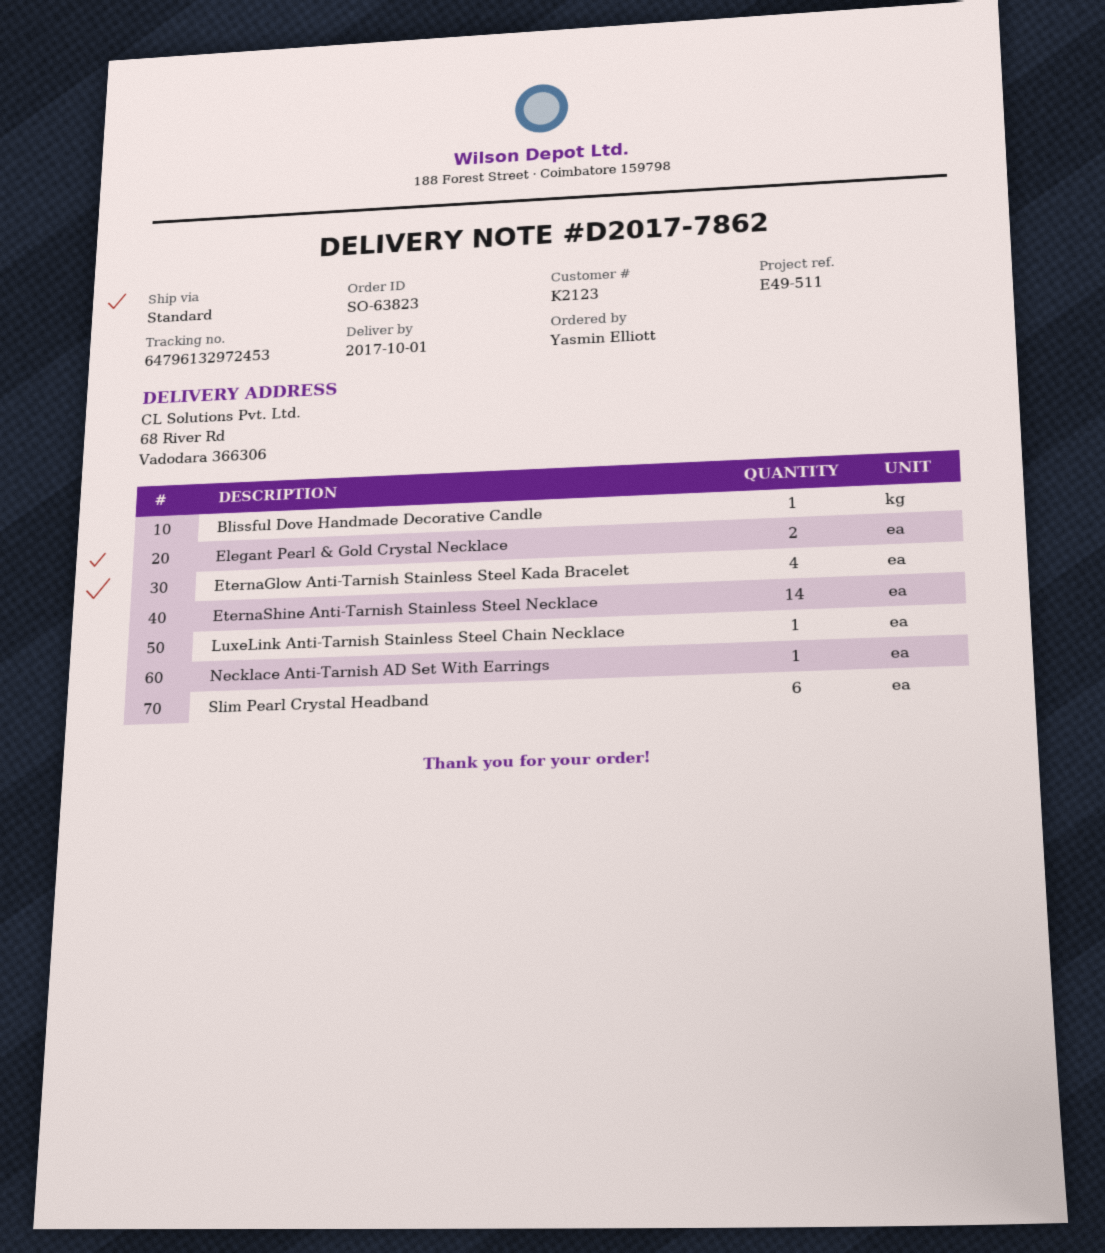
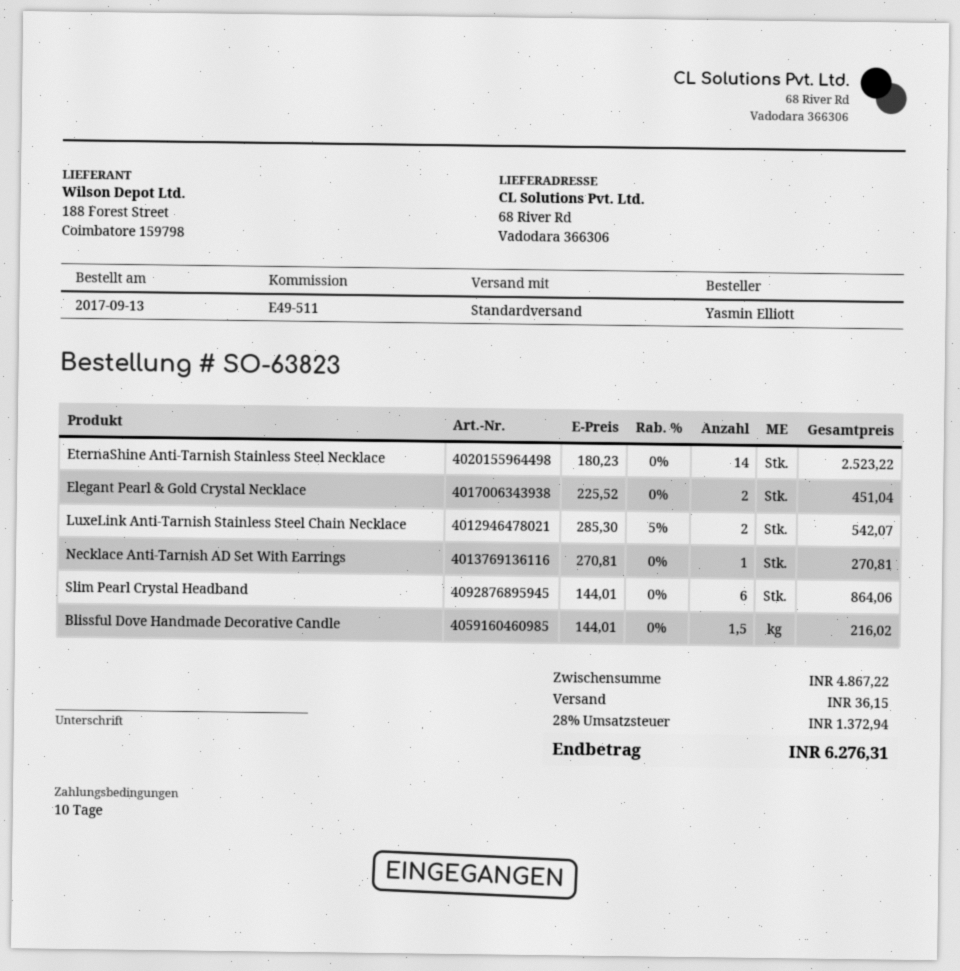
Blissful Dove Handmade Decorative Candle: 1 -> 1.5
EternaGlow Anti-Tarnish Stainless Steel Kada Bracelet: 4 -> none
LuxeLink Anti-Tarnish Stainless Steel Chain Necklace: 1 -> 2

